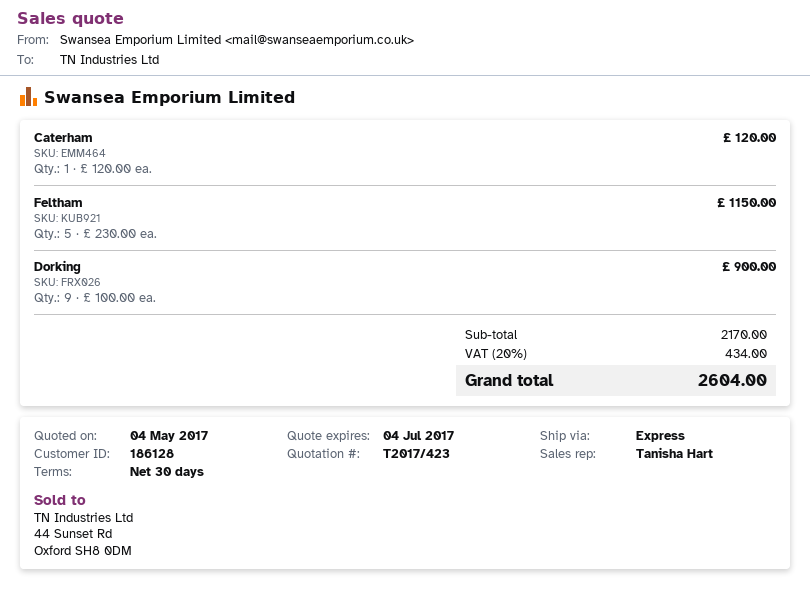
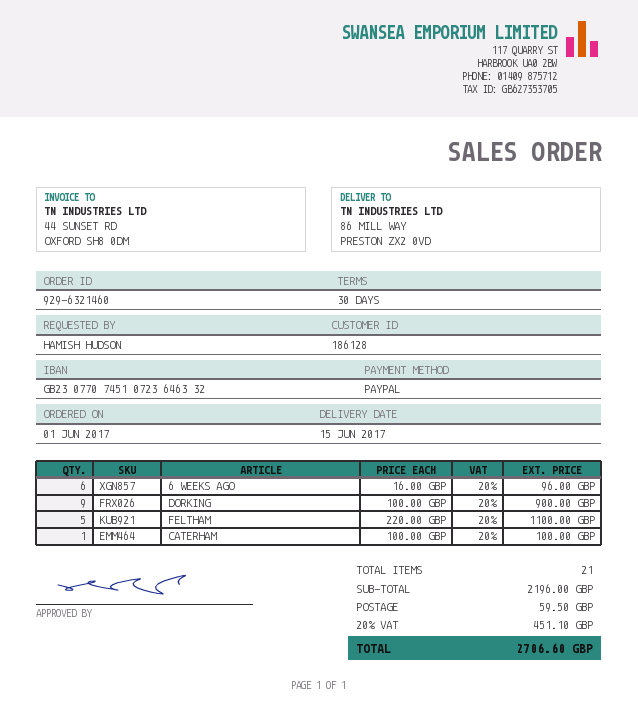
Caterham: 1 x 120.00 = 120.00 -> 1 x 100.00 = 100.00
Feltham: 5 x 230.00 = 1150.00 -> 5 x 220.00 = 1100.00
6 WEEKS AGO: none -> 6 x 16.00 = 96.00
subtotal: 2170.00 -> 2196.00
shipping: none -> 59.50
tax: 20% = 434.00 -> 20% = 451.10
total: 2604.00 -> 2706.60

